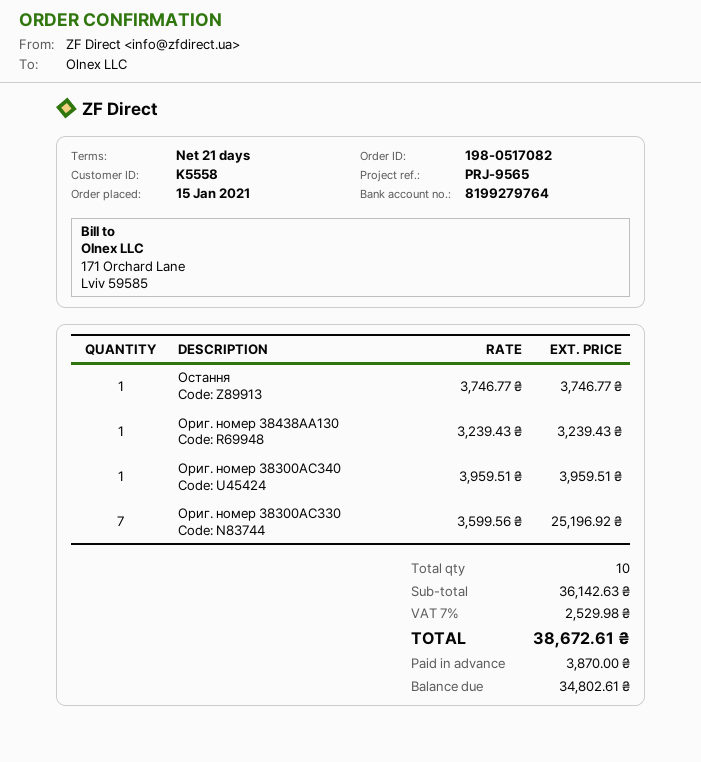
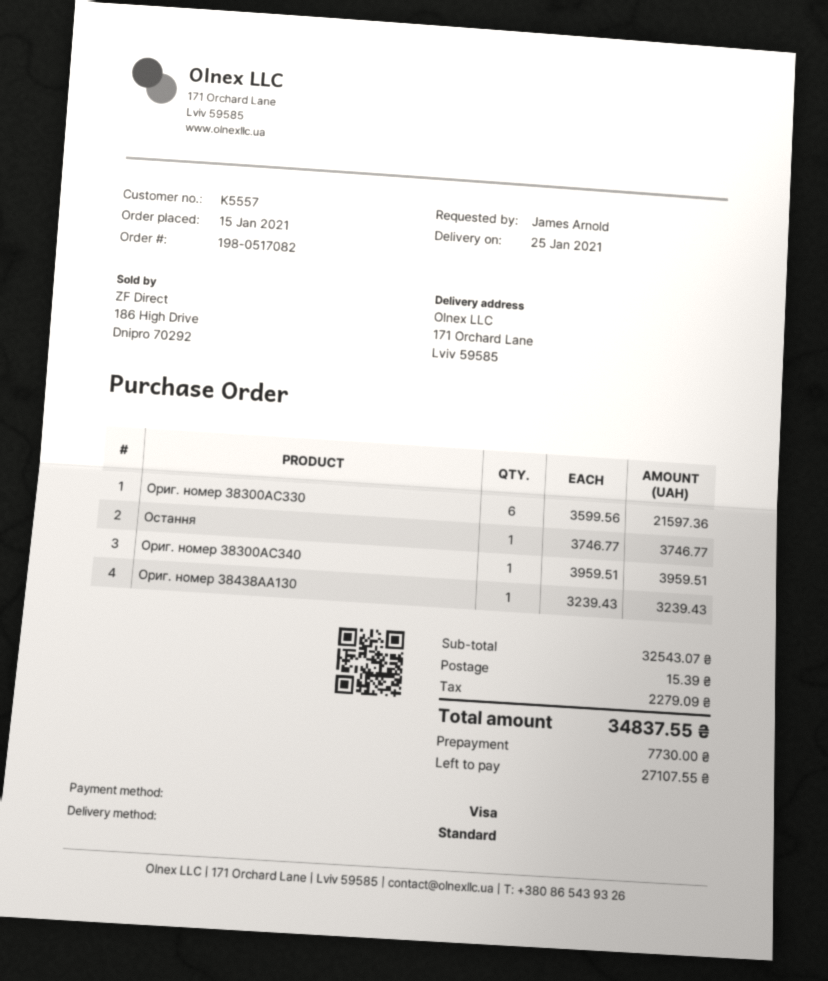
customer number: K5558 -> K5557
Ориг. номер 38300AC330: 7 x 3599.56 = 25196.92 -> 6 x 3599.56 = 21597.36
subtotal: 36142.63 -> 32543.07
shipping: none -> 15.39
tax: 2529.98 -> 2279.09
total: 38672.61 -> 34837.55
deposit: 3870.00 -> 7730.00
balance: 34802.61 -> 27107.55

